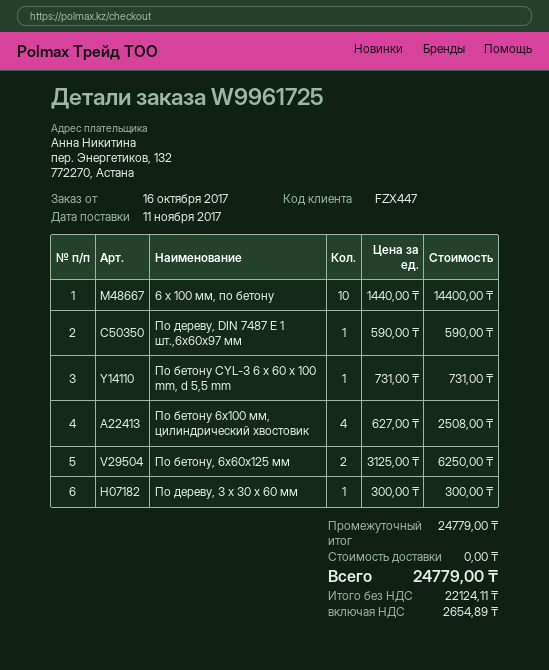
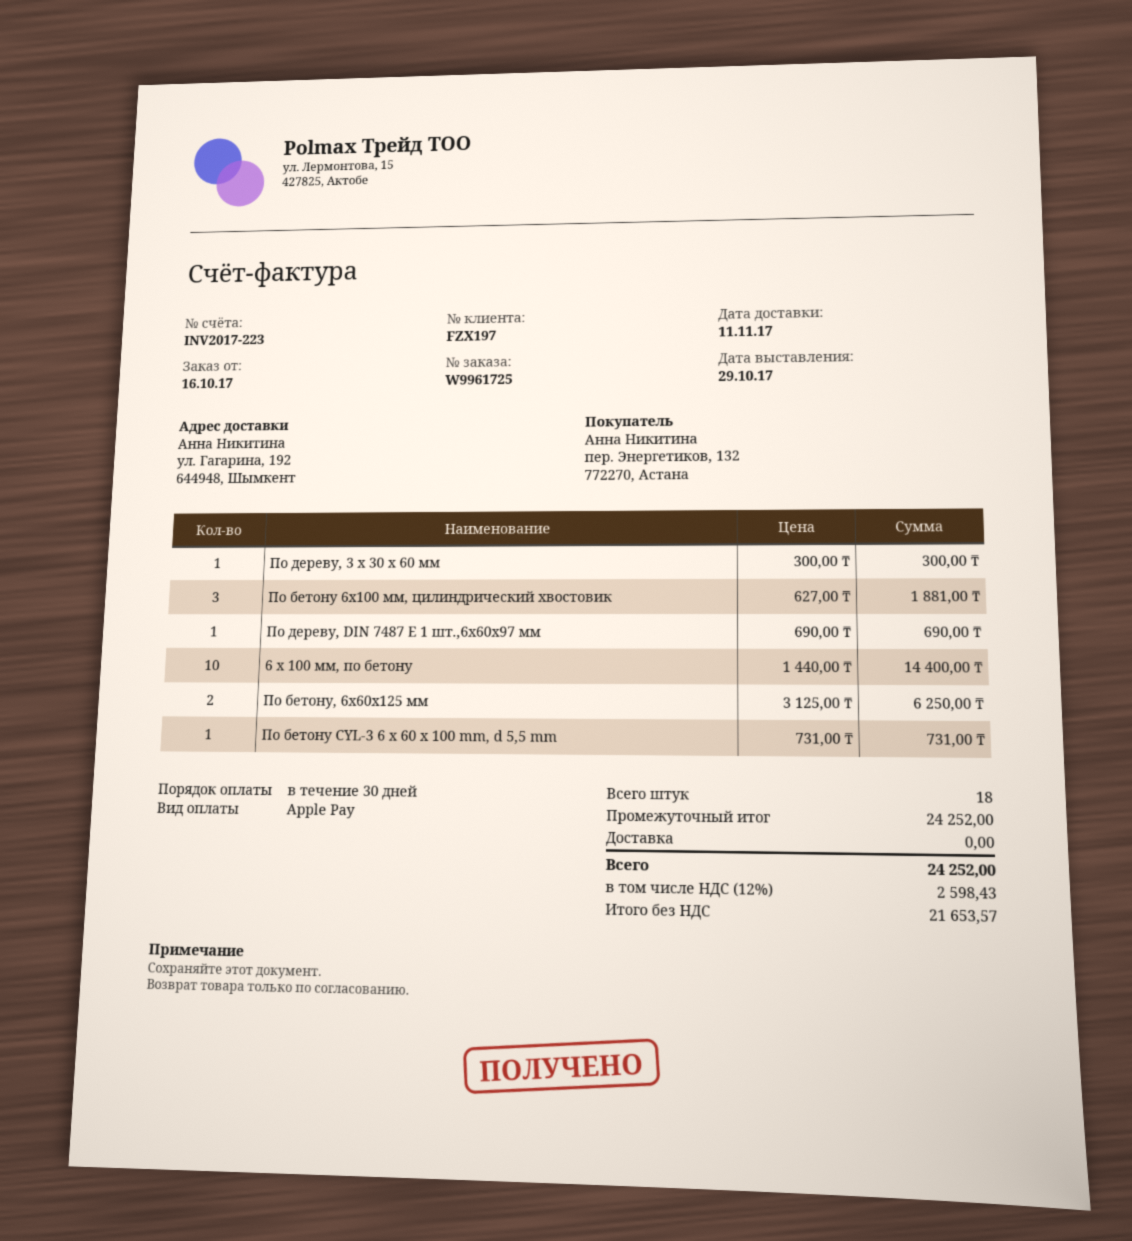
customer number: FZX447 -> FZX197
По дереву, DIN 7487 E 1 шт.,6х60х97 мм: 1 x 590.00 = 590.00 -> 1 x 690.00 = 690.00
По бетону 6x100 мм, цилиндрический хвостовик: 4 x 627.00 = 2508.00 -> 3 x 627.00 = 1881.00
subtotal: 24779.00 -> 24252.00
net: 22124.11 -> 21653.57
tax: 2654.89 -> 2598.43
total: 24779.00 -> 24252.00

